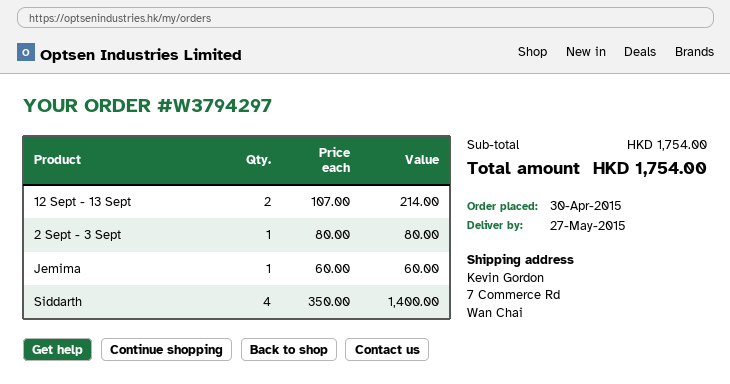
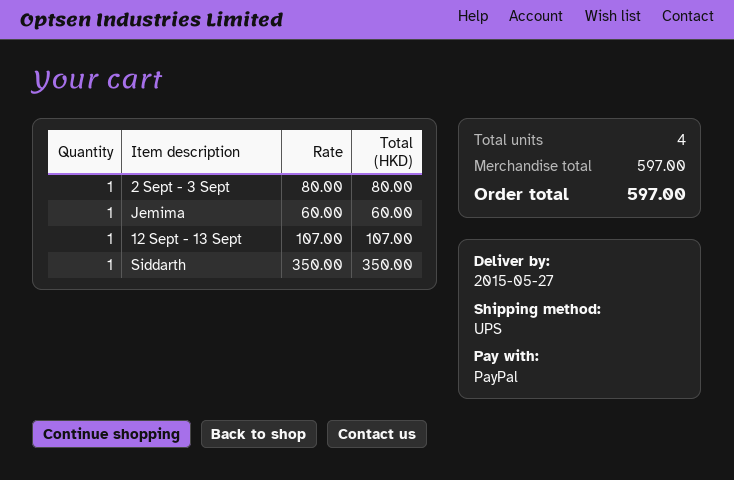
12 Sept - 13 Sept: 2 x 107.00 = 214.00 -> 1 x 107.00 = 107.00
Siddarth: 4 x 350.00 = 1400.00 -> 1 x 350.00 = 350.00
subtotal: 1754.00 -> 597.00
total: 1754.00 -> 597.00

